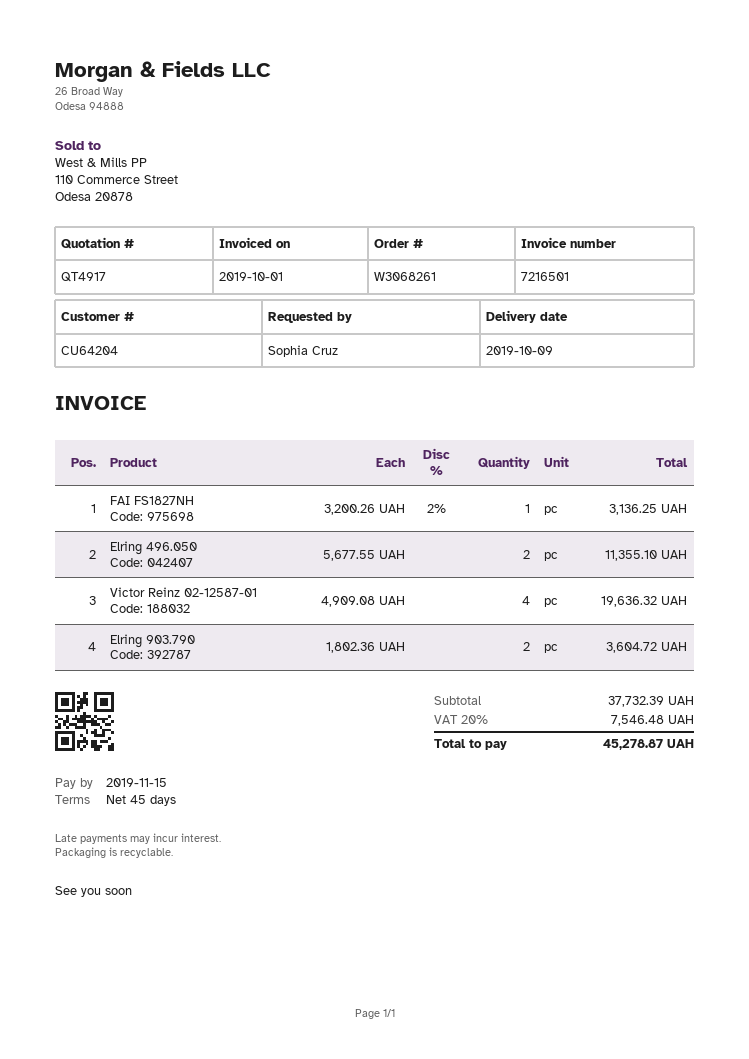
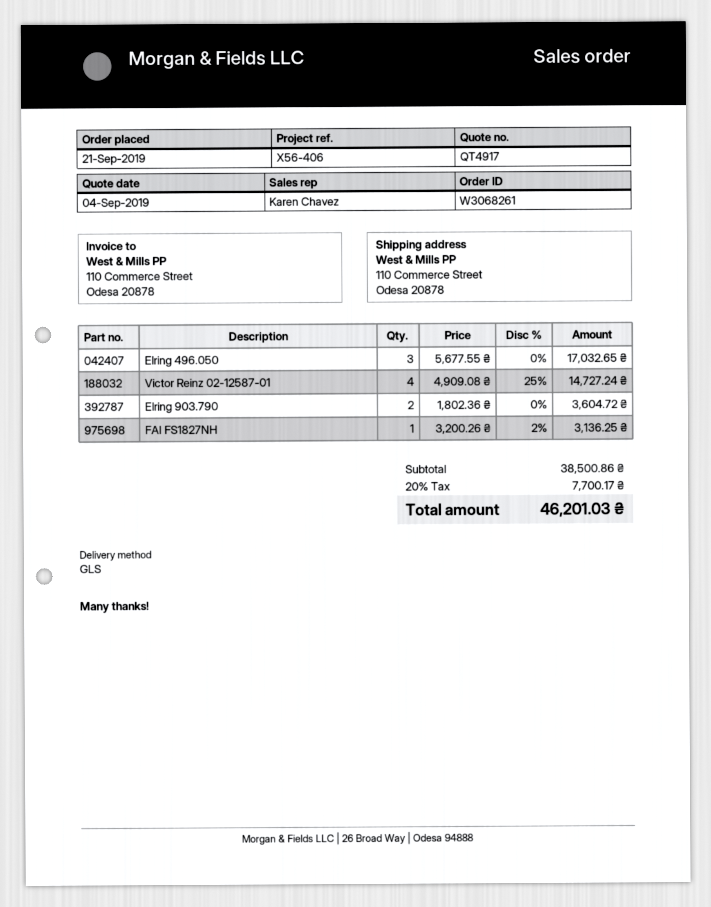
Elring 496.050: 2 x 5677.55 = 11355.10 -> 3 x 5677.55 = 17032.65
Victor Reinz 02-12587-01: 4 x 4909.08 = 19636.32 -> 4 x 4909.08 - 25% = 14727.24
subtotal: 37732.39 -> 38500.86
tax: 20% = 7546.48 -> 20% = 7700.17
total: 45278.87 -> 46201.03

